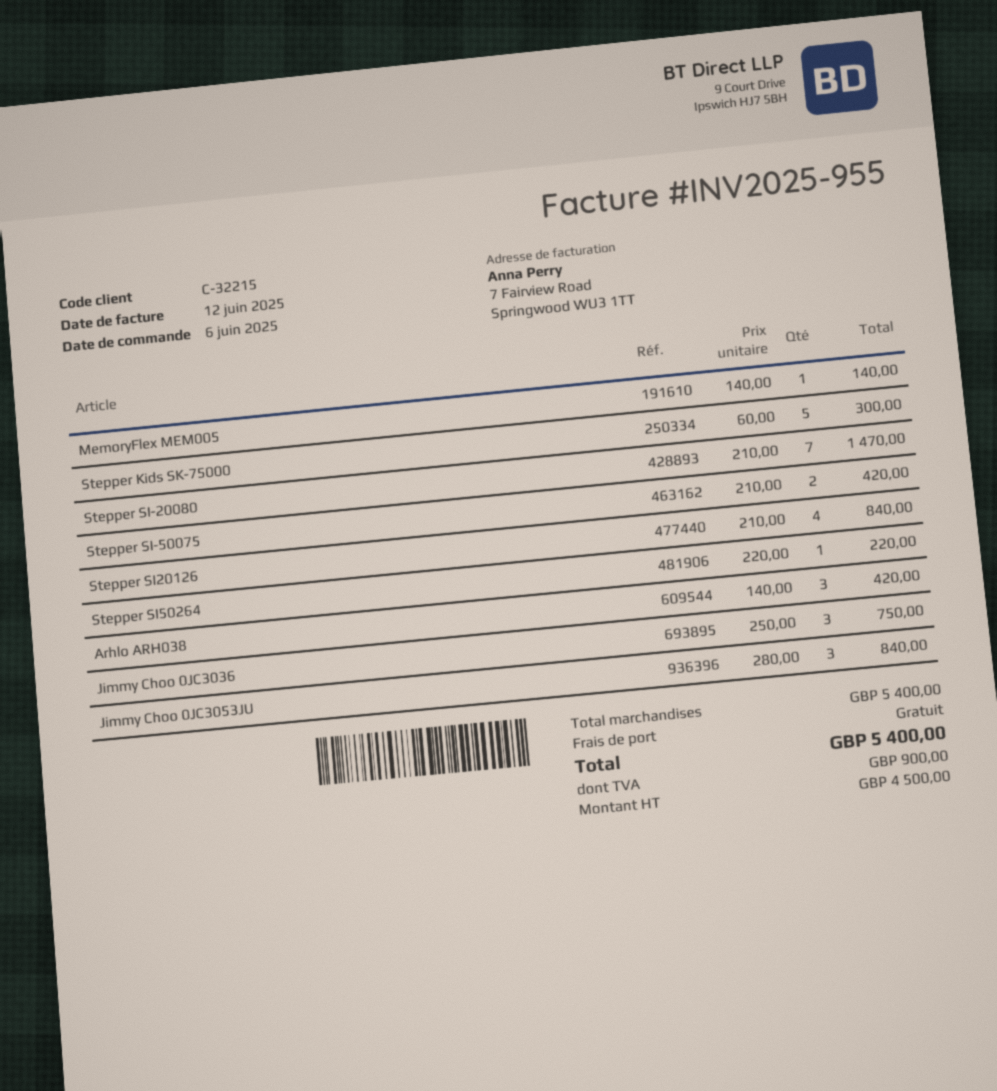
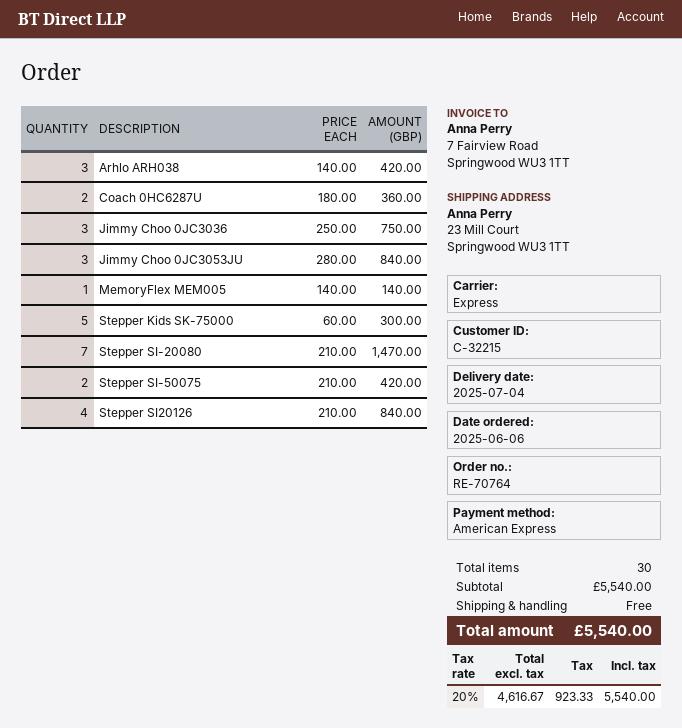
Stepper SI50264: 1 x 220.00 = 220.00 -> none
Coach 0HC6287U: none -> 2 x 180.00 = 360.00
subtotal: 5400.00 -> 5540.00
net: 4500.00 -> 4616.67
tax: 900.00 -> 923.33
total: 5400.00 -> 5540.00

